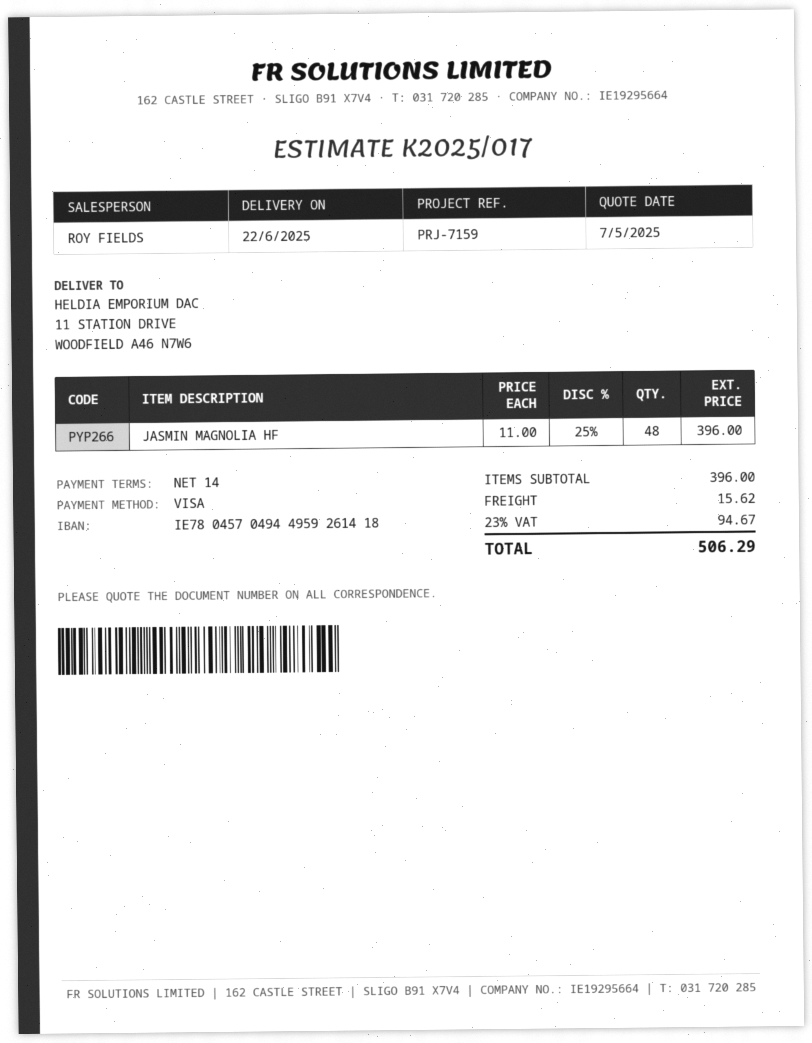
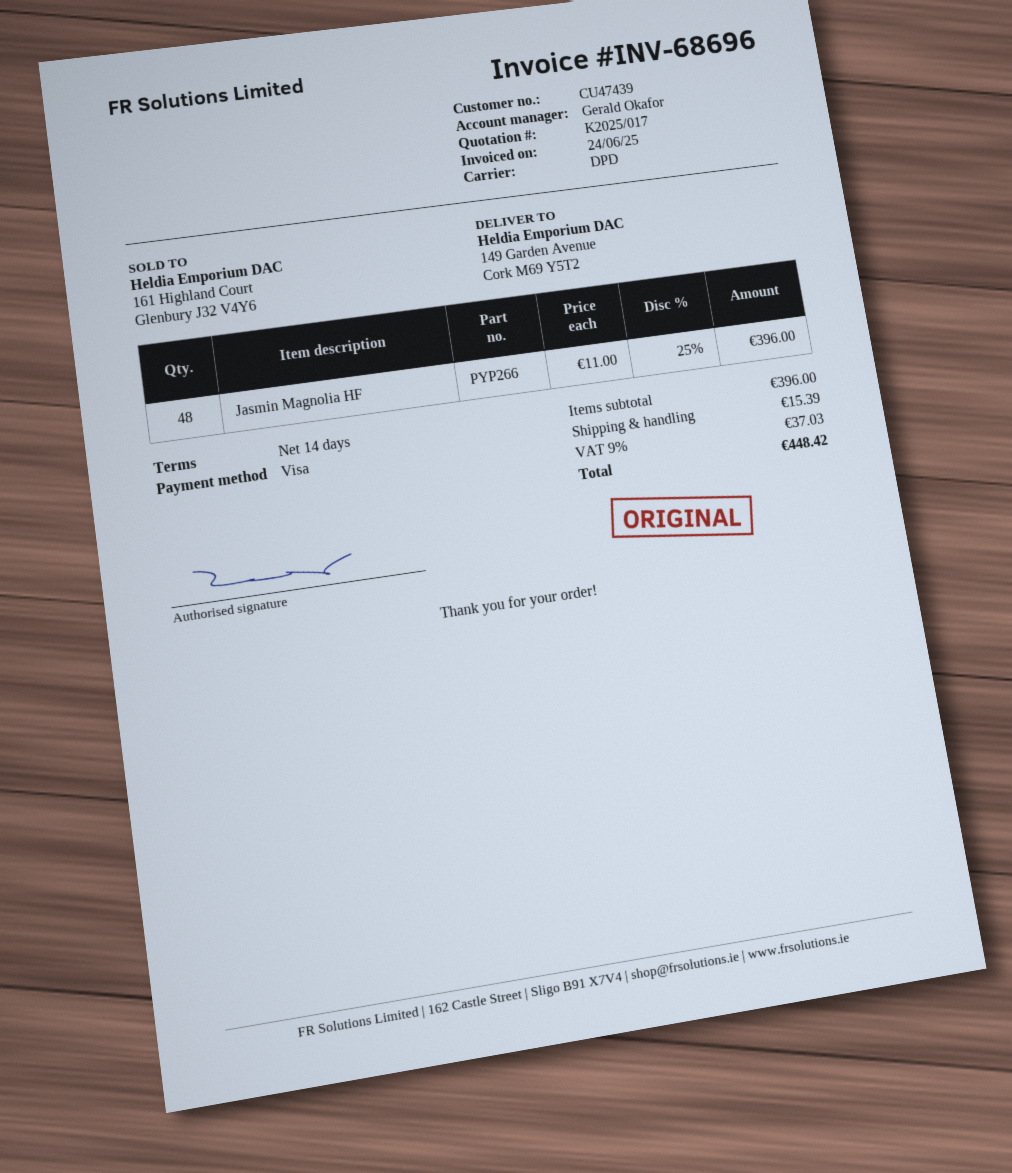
sales rep: ROY FIELDS -> Gerald Okafor
ship to: 11 STATION DRIVE, WOODFIELD A46 N7W6 -> 149 Garden Avenue, Cork M69 Y5T2
shipping: 15.62 -> 15.39
tax: 23% = 94.67 -> 9% = 37.03
total: 506.29 -> 448.42

